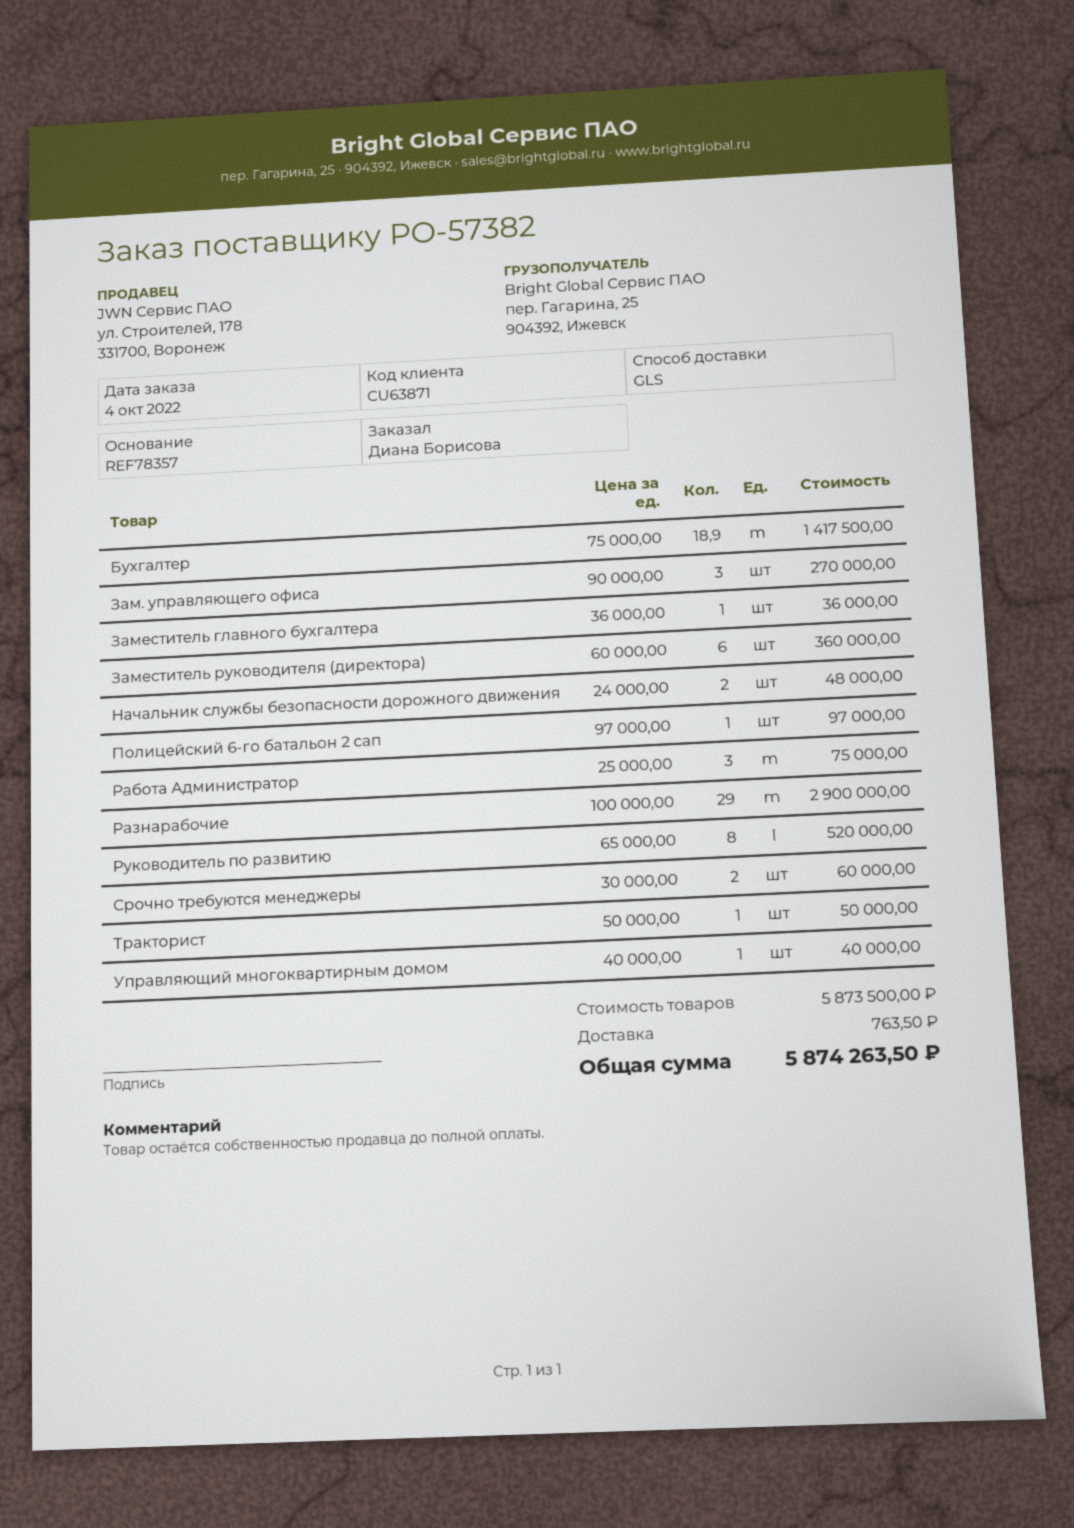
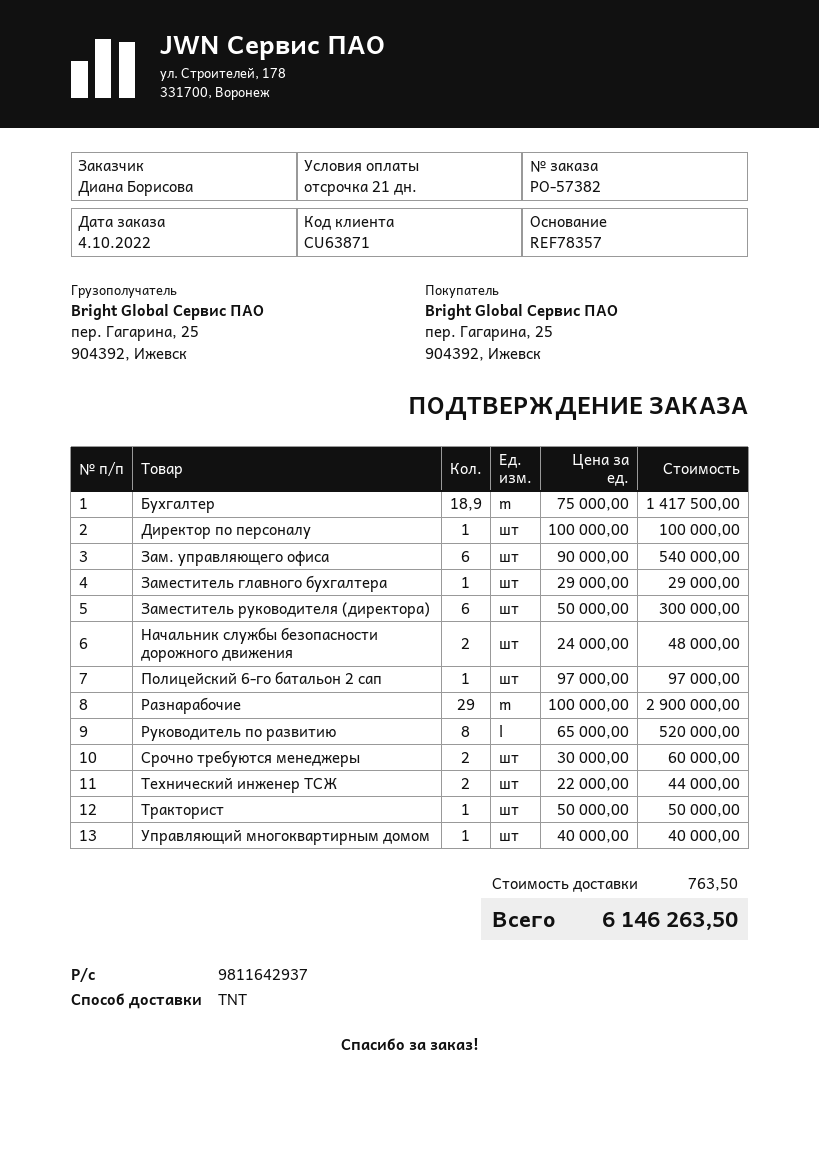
shipping method: GLS -> TNT
Зам. управляющего офиса: 3 x 90000.00 = 270000.00 -> 6 x 90000.00 = 540000.00
Заместитель главного бухгалтера: 1 x 36000.00 = 36000.00 -> 1 x 29000.00 = 29000.00
Заместитель руководителя (директора): 6 x 60000.00 = 360000.00 -> 6 x 50000.00 = 300000.00
Работа Администратор: 3 x 25000.00 = 75000.00 -> none
Директор по персоналу: none -> 1 x 100000.00 = 100000.00
Технический инженер ТСЖ: none -> 2 x 22000.00 = 44000.00
total: 5874263.50 -> 6146263.50

